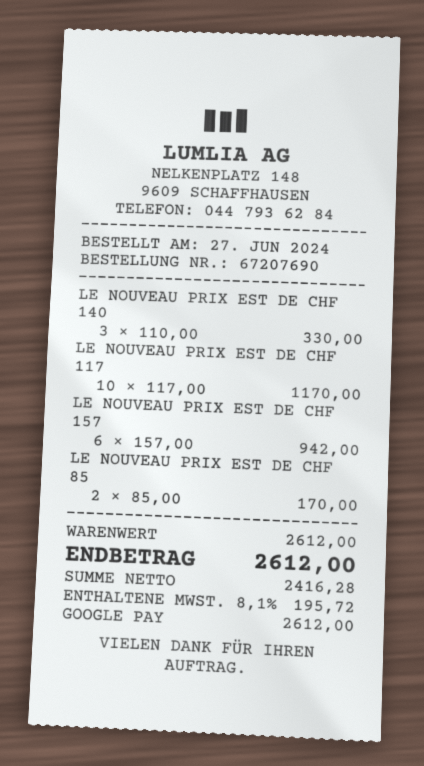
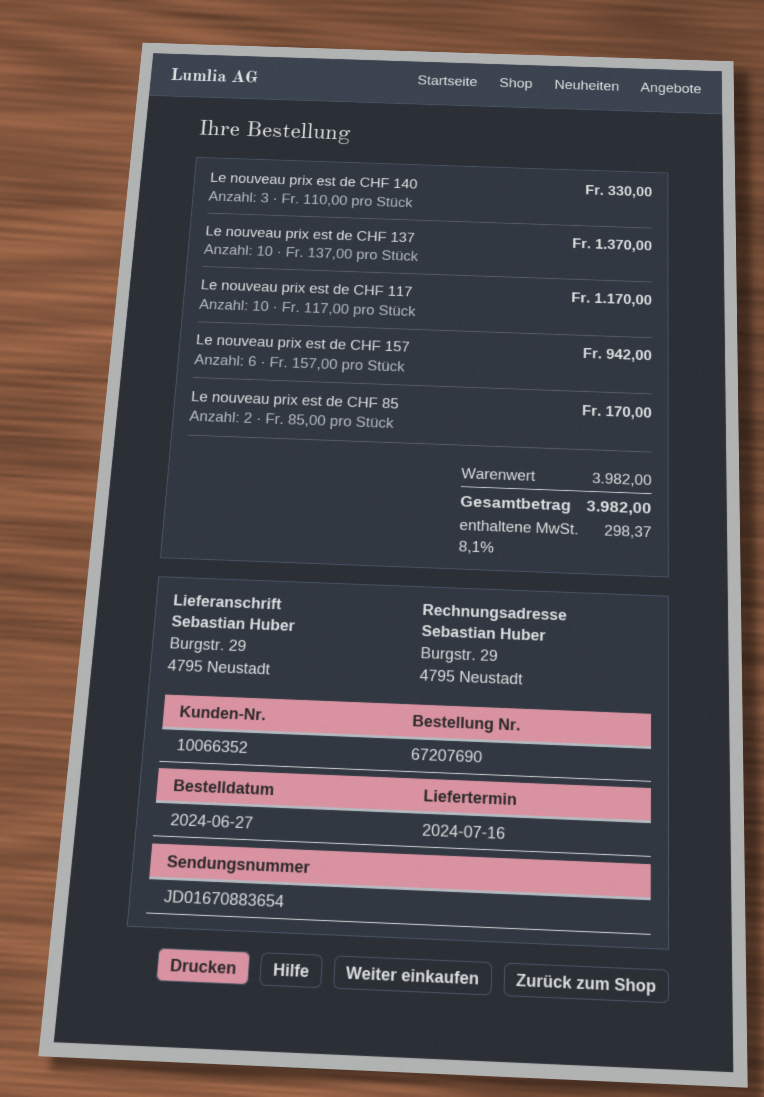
Le nouveau prix est de CHF 137: none -> 10 x 137.00 = 1370.00
subtotal: 2612.00 -> 3982.00
tax: 8.1% = 195.72 -> 8.1% = 298.37
total: 2612.00 -> 3982.00

